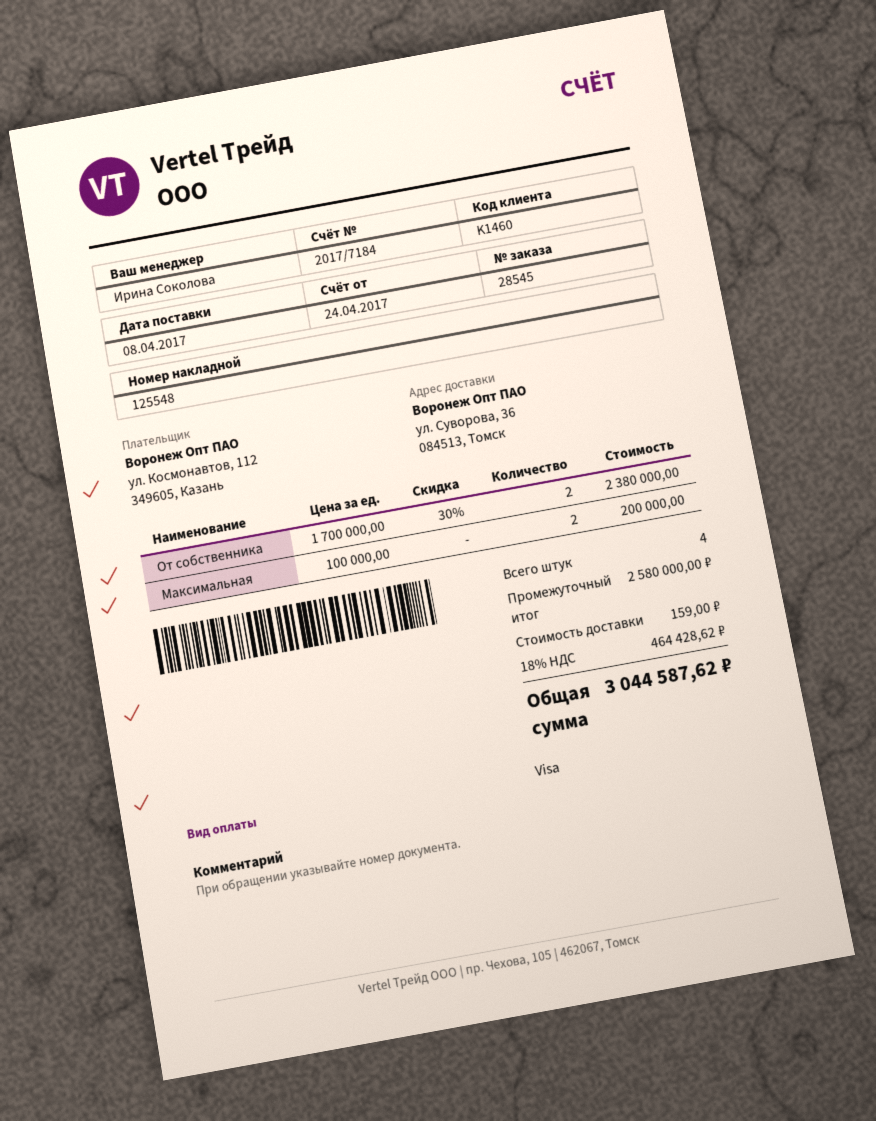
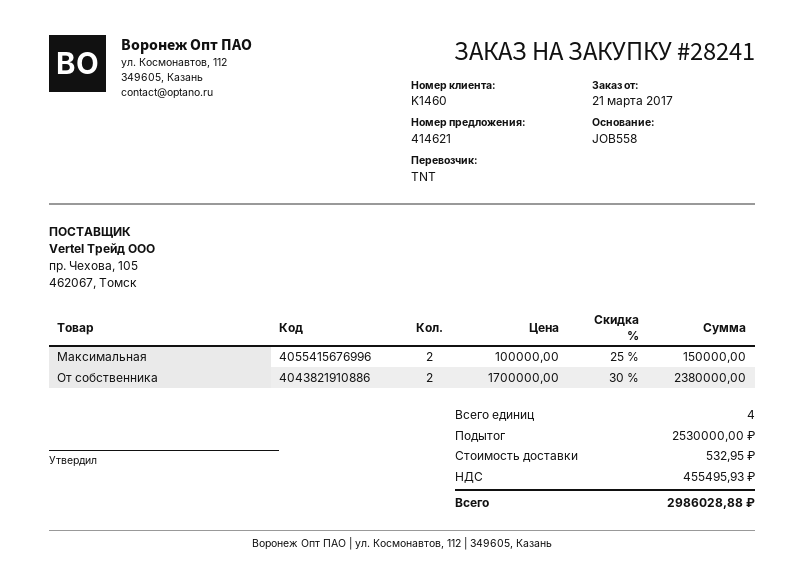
order number: 28545 -> 28241
Максимальная: 2 x 100000.00 = 200000.00 -> 2 x 100000.00 - 25% = 150000.00
subtotal: 2580000.00 -> 2530000.00
shipping: 159.00 -> 532.95
tax: 464428.62 -> 455495.93
total: 3044587.62 -> 2986028.88

